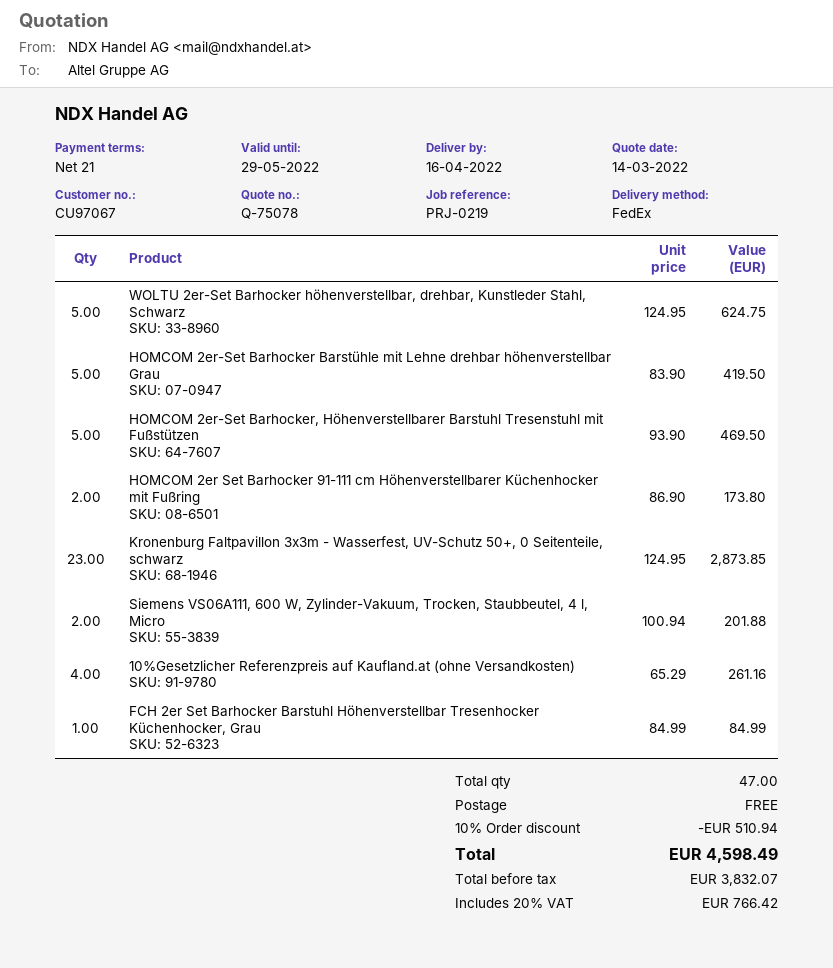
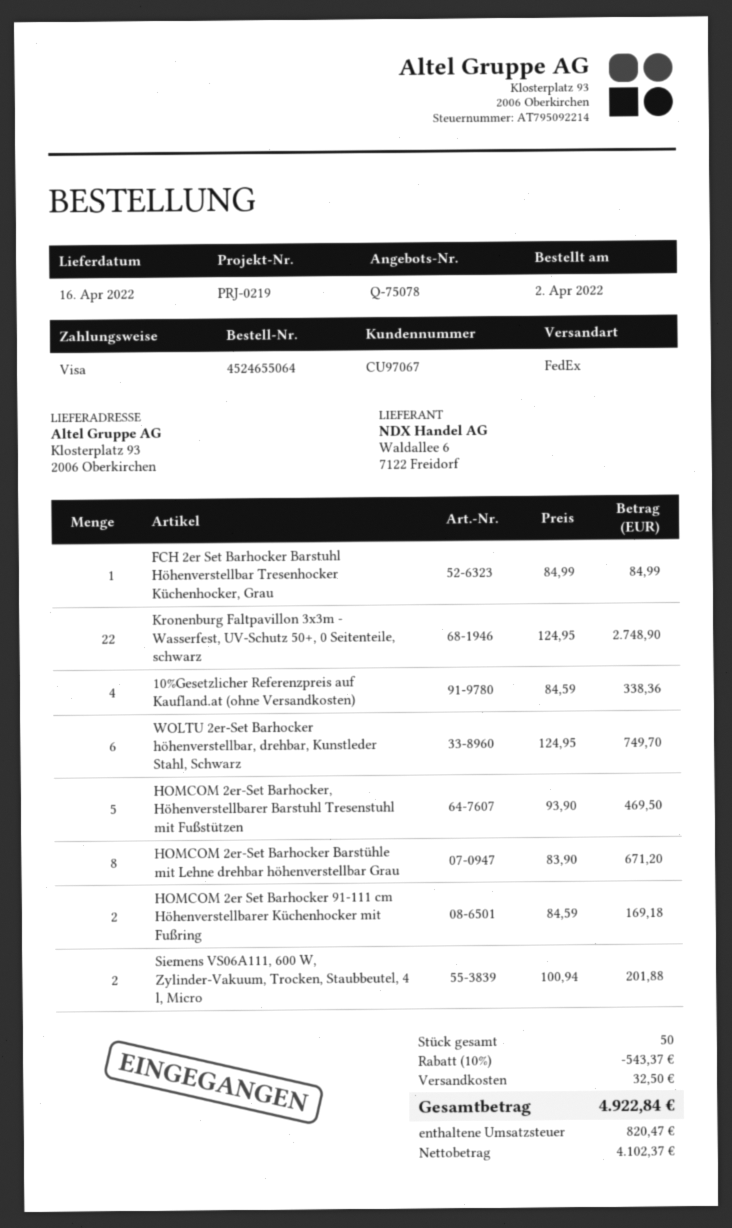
WOLTU 2er-Set Barhocker höhenverstellbar, drehbar, Kunstleder Stahl, Schwarz: 5 x 124.95 = 624.75 -> 6 x 124.95 = 749.70
HOMCOM 2er-Set Barhocker Barstühle mit Lehne drehbar höhenverstellbar Grau: 5 x 83.90 = 419.50 -> 8 x 83.90 = 671.20
HOMCOM 2er Set Barhocker 91-111 cm Höhenverstellbarer Küchenhocker mit Fußring: 2 x 86.90 = 173.80 -> 2 x 84.59 = 169.18
Kronenburg Faltpavillon 3x3m - Wasserfest, UV-Schutz 50+, 0 Seitenteile, schwarz: 23 x 124.95 = 2873.85 -> 22 x 124.95 = 2748.90
10%Gesetzlicher Referenzpreis auf Kaufland.at (ohne Versandkosten): 4 x 65.29 = 261.16 -> 4 x 84.59 = 338.36
total quantity: 47 -> 50
discount: 10% = 510.94 -> 10% = 543.37
shipping: 0.00 -> 32.50
net: 3832.07 -> 4102.37
tax: 766.42 -> 820.47
total: 4598.49 -> 4922.84

